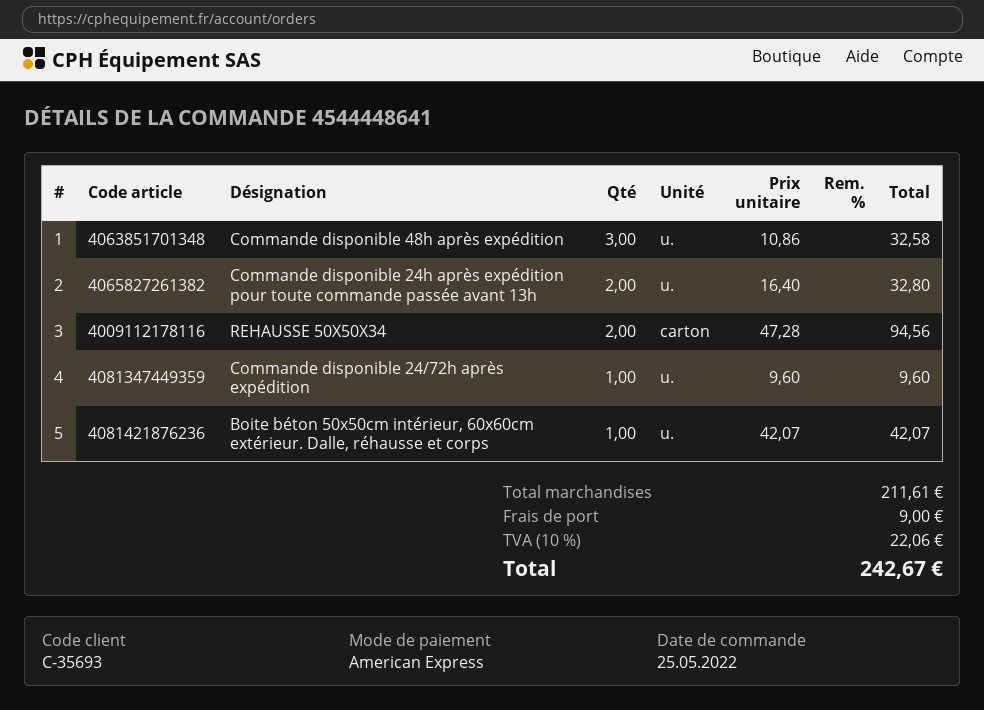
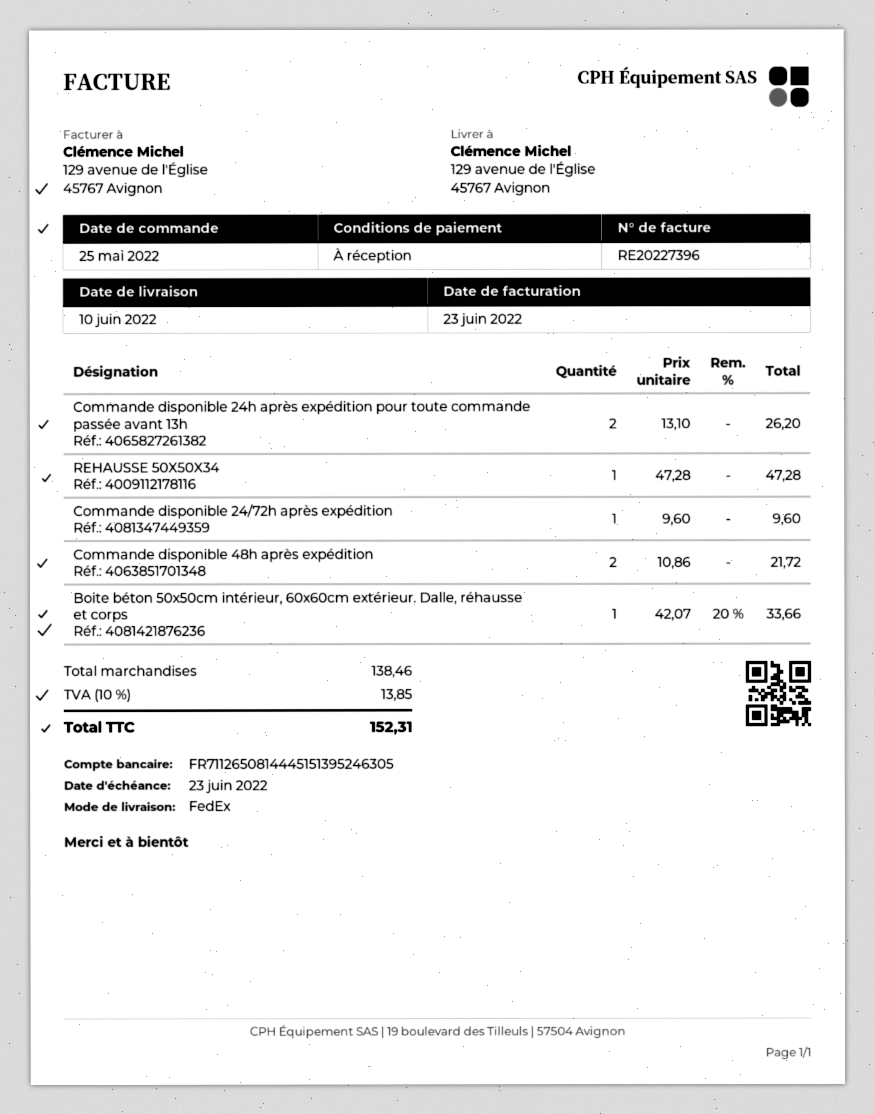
Commande disponible 48h après expédition: 3 x 10.86 = 32.58 -> 2 x 10.86 = 21.72
Commande disponible 24h après expédition pour toute commande passée avant 13h: 2 x 16.40 = 32.80 -> 2 x 13.10 = 26.20
REHAUSSE 50X50X34: 2 x 47.28 = 94.56 -> 1 x 47.28 = 47.28
Boite béton 50x50cm intérieur, 60x60cm extérieur. Dalle, réhausse et corps: 1 x 42.07 = 42.07 -> 1 x 42.07 - 20% = 33.66
subtotal: 211.61 -> 138.46
shipping: 9.00 -> none
tax: 10% = 22.06 -> 10% = 13.85
total: 242.67 -> 152.31

